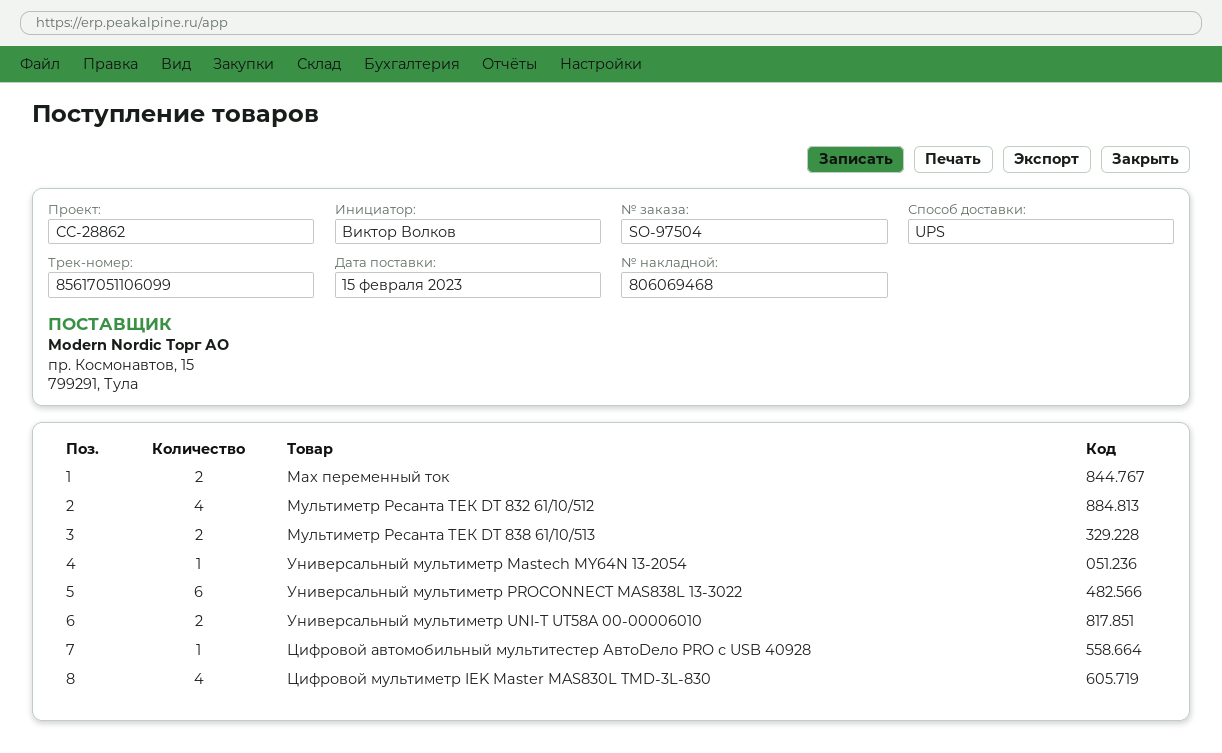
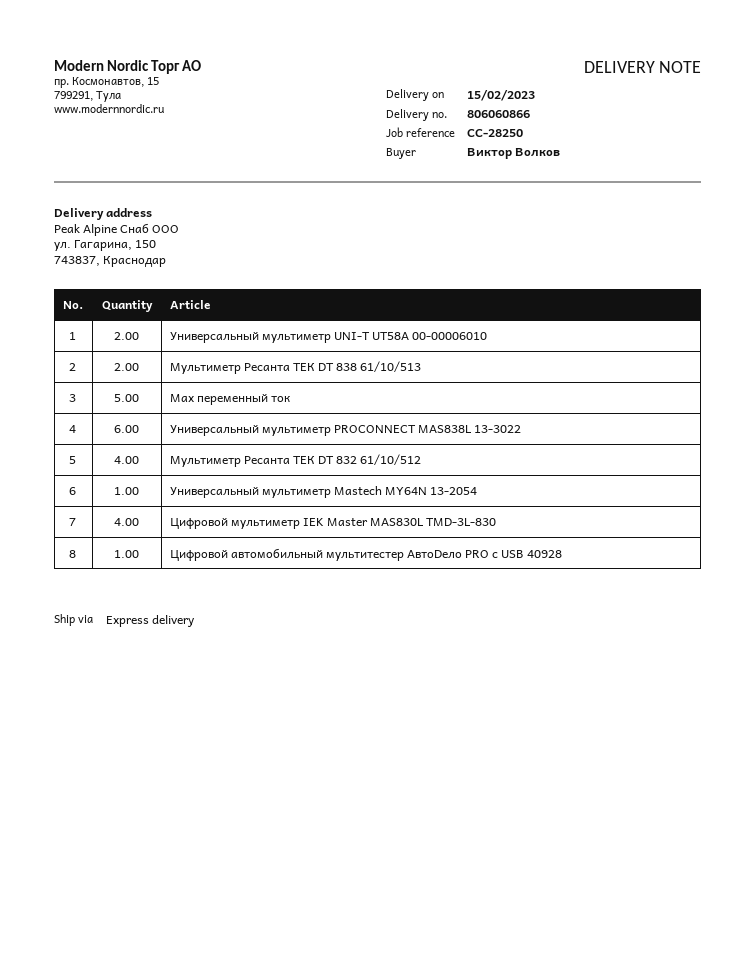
delivery note number: 806069468 -> 806060866
reference: CC-28862 -> CC-28250
shipping method: UPS -> express
Max переменный ток: 2 -> 5

